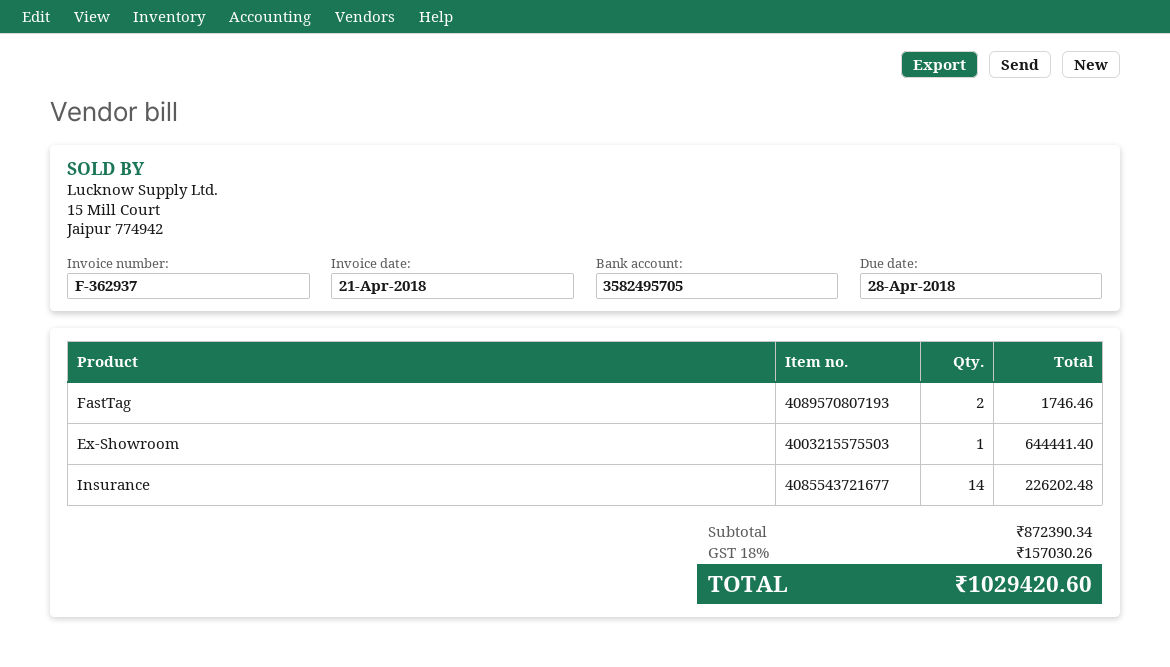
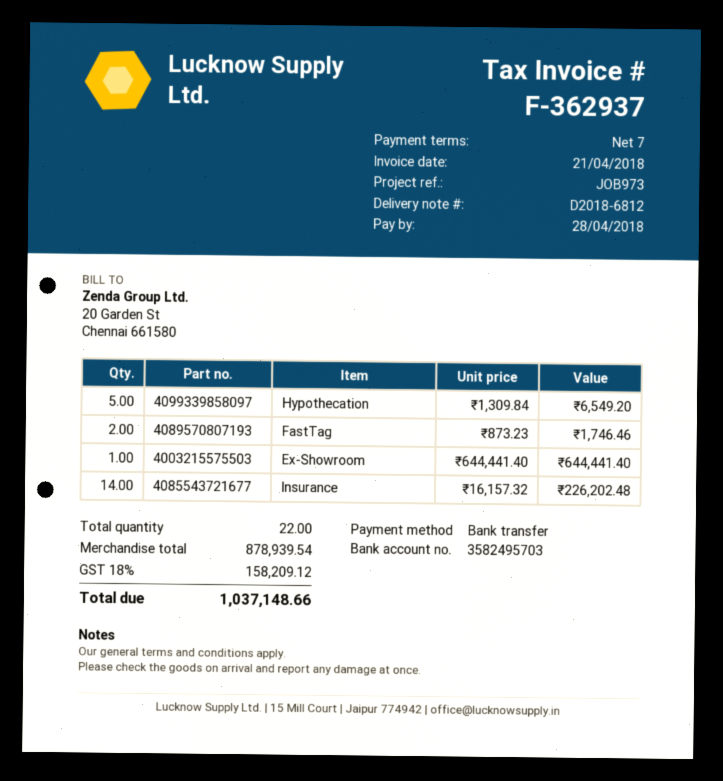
bank account: 3582495705 -> 3582495703
Hypothecation: none -> 5 for 6549.20
subtotal: 872390.34 -> 878939.54
tax: 18% = 157030.26 -> 18% = 158209.12
total: 1029420.60 -> 1037148.66

